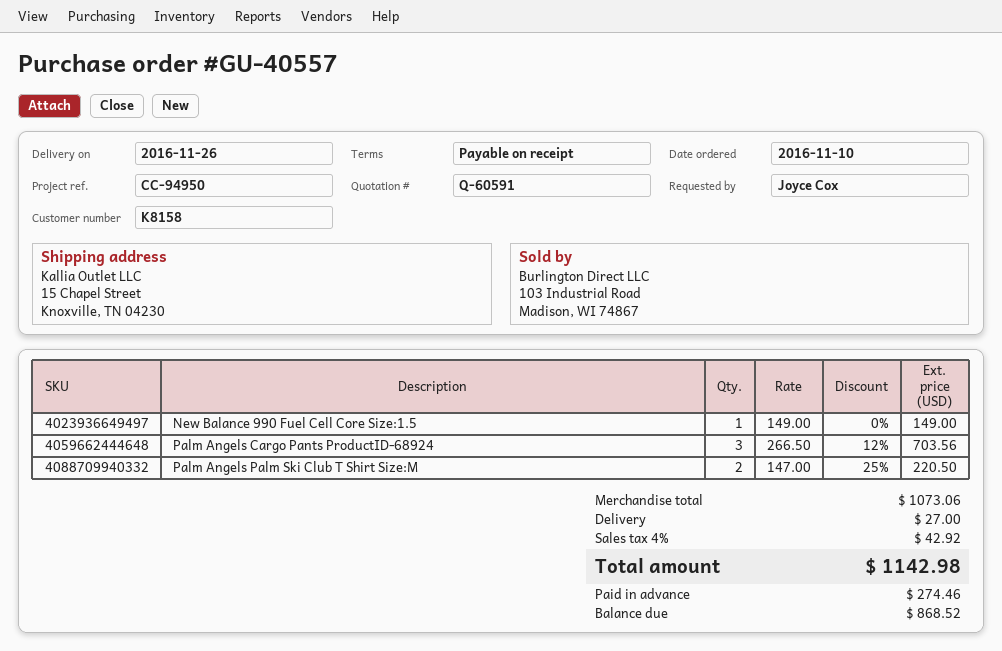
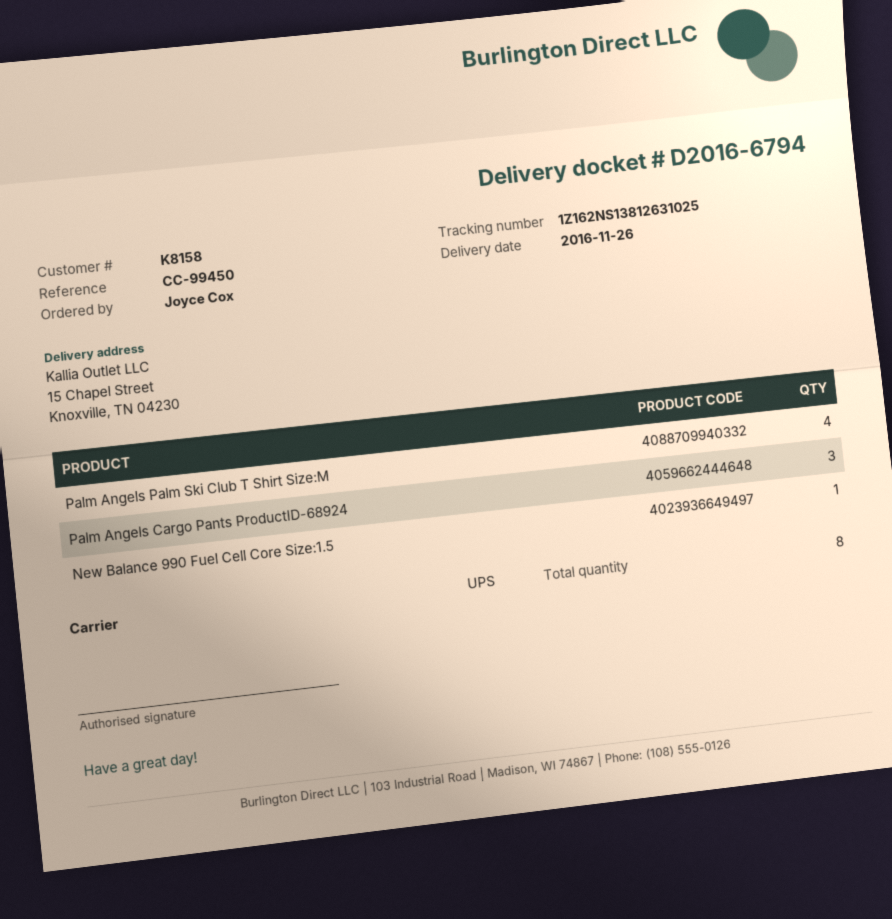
reference: CC-94950 -> CC-99450
Palm Angels Palm Ski Club T Shirt Size:M: 2 -> 4

